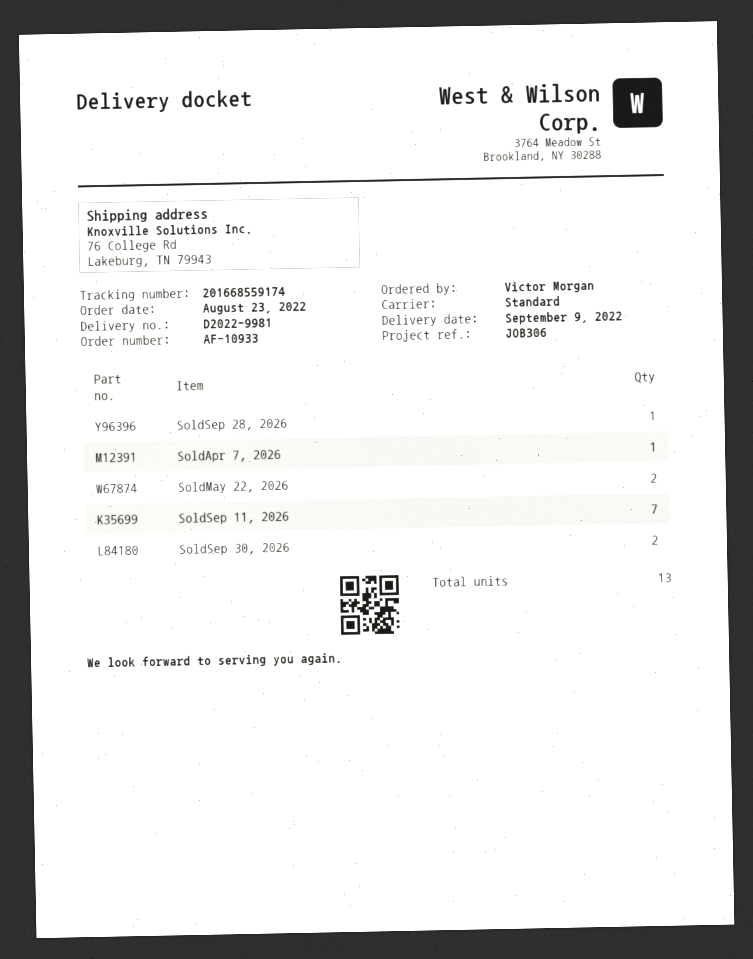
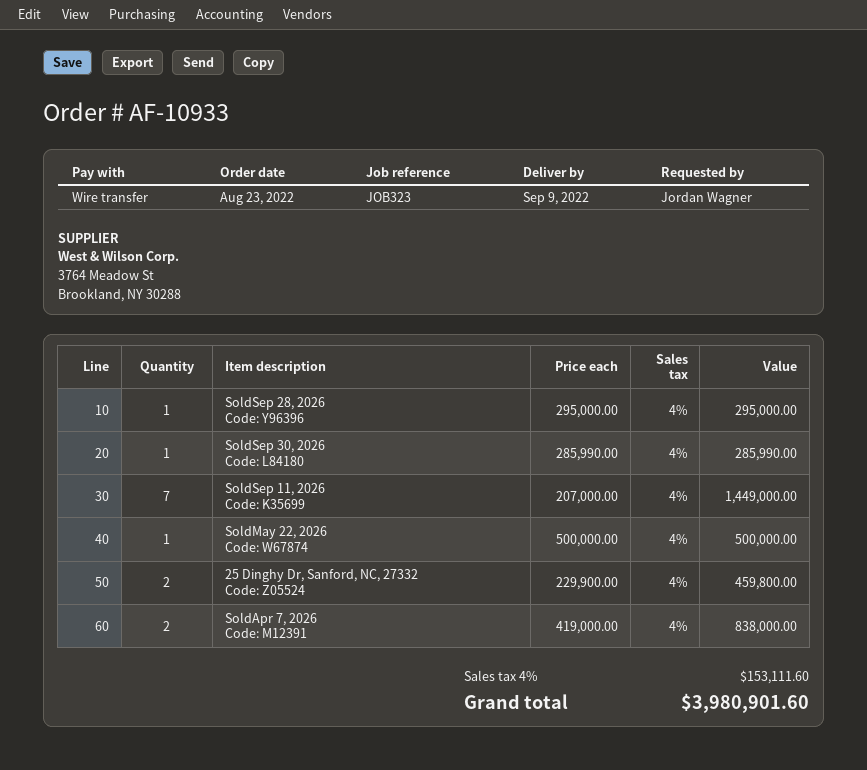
reference: JOB306 -> JOB323
ordered by: Victor Morgan -> Jordan Wagner
SoldApr 7, 2026: 1 -> 2
SoldMay 22, 2026: 2 -> 1
SoldSep 30, 2026: 2 -> 1
25 Dinghy Dr, Sanford, NC, 27332: none -> 2

